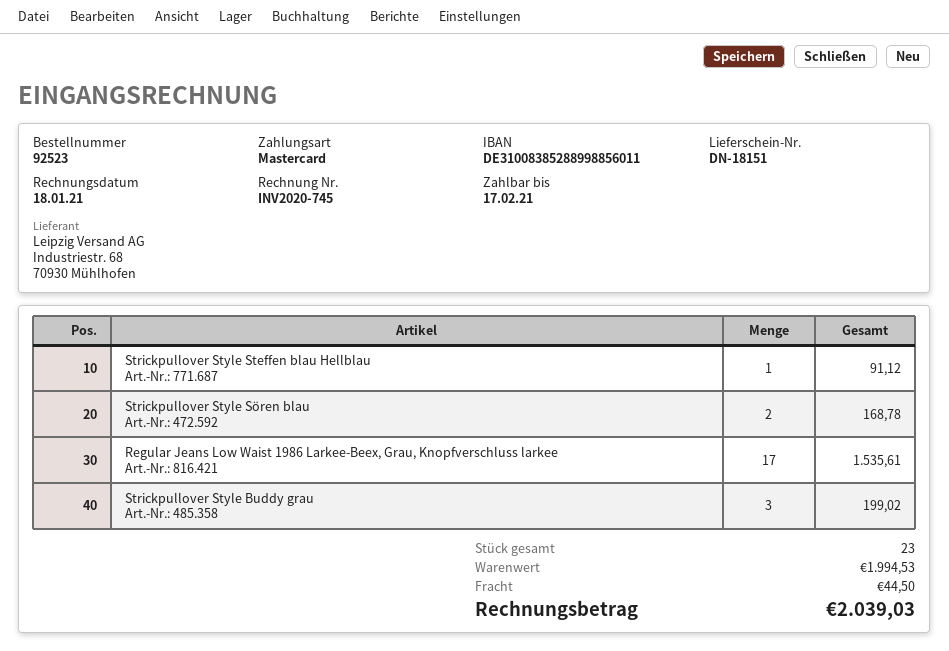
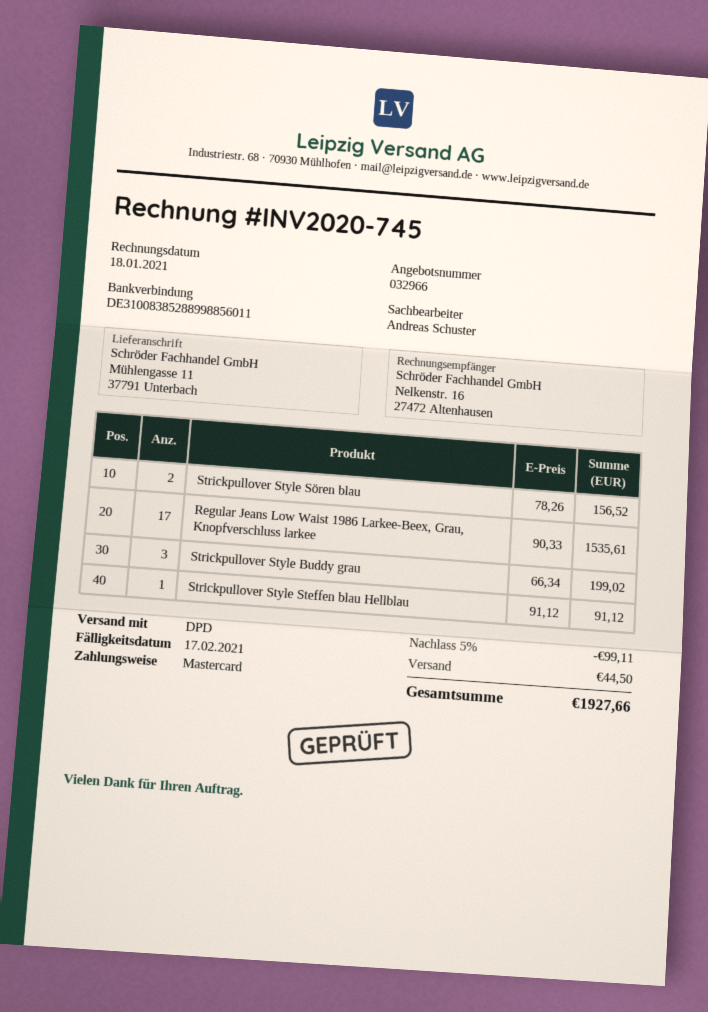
Strickpullover Style Sören blau: 2 for 168.78 -> 2 for 156.52
discount: none -> 5% = 99.11
total: 2039.03 -> 1927.66

